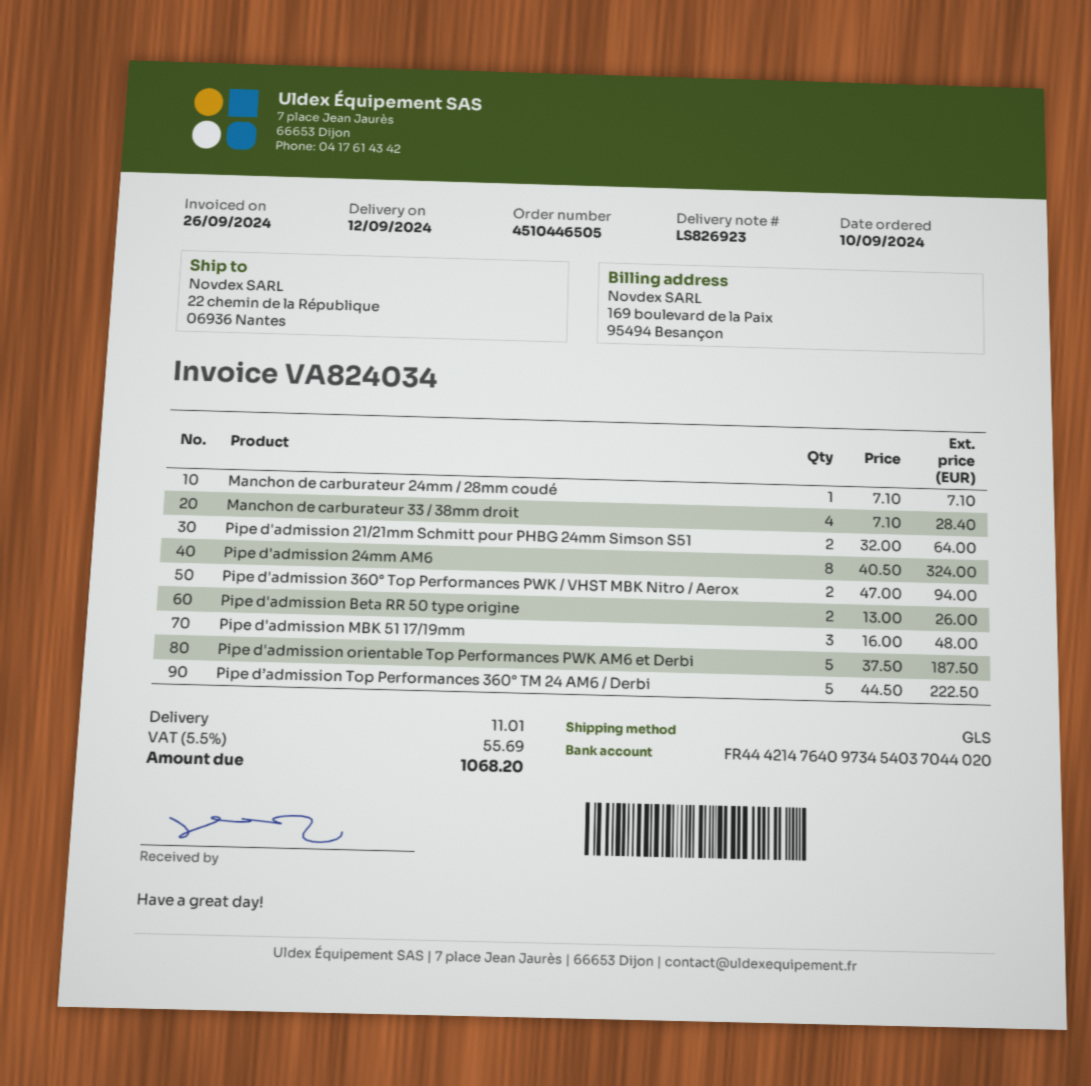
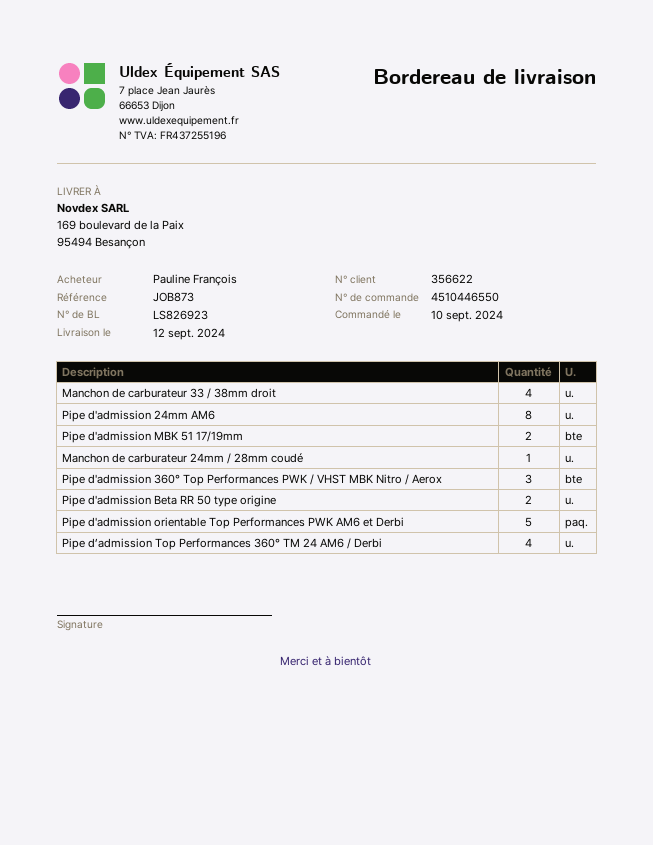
order number: 4510446505 -> 4510446550
ship to: 22 chemin de la République, 06936 Nantes -> 169 boulevard de la Paix, 95494 Besançon
Pipe d'admission 21/21mm Schmitt pour PHBG 24mm Simson S51: 2 -> none
Pipe d'admission 360° Top Performances PWK / VHST MBK Nitro / Aerox: 2 -> 3
Pipe d'admission MBK 51 17/19mm: 3 -> 2
Pipe d’admission Top Performances 360° TM 24 AM6 / Derbi: 5 -> 4

